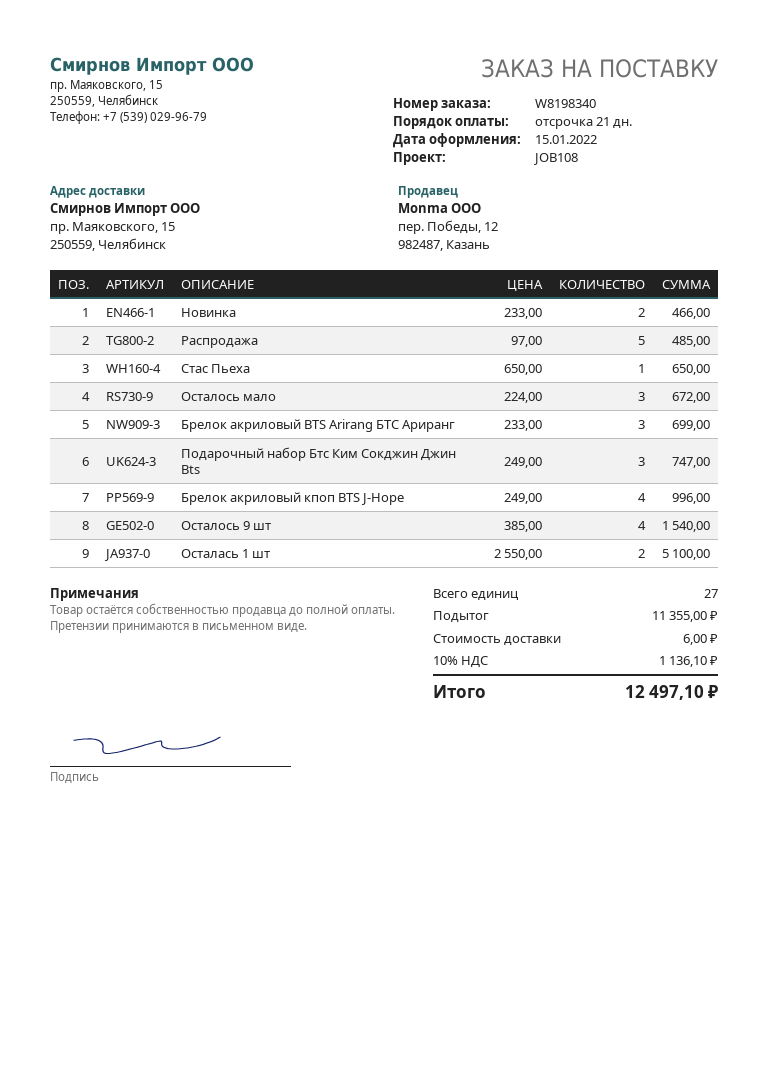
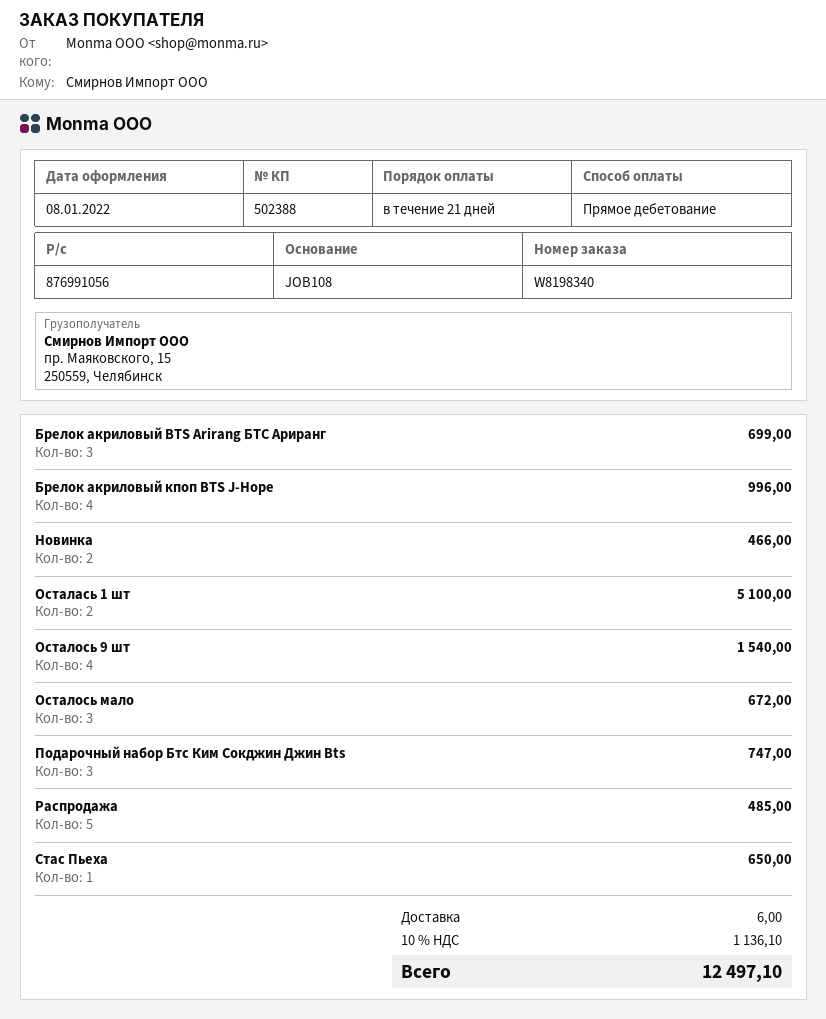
order date: 2022-01-15 -> 2022-01-08

